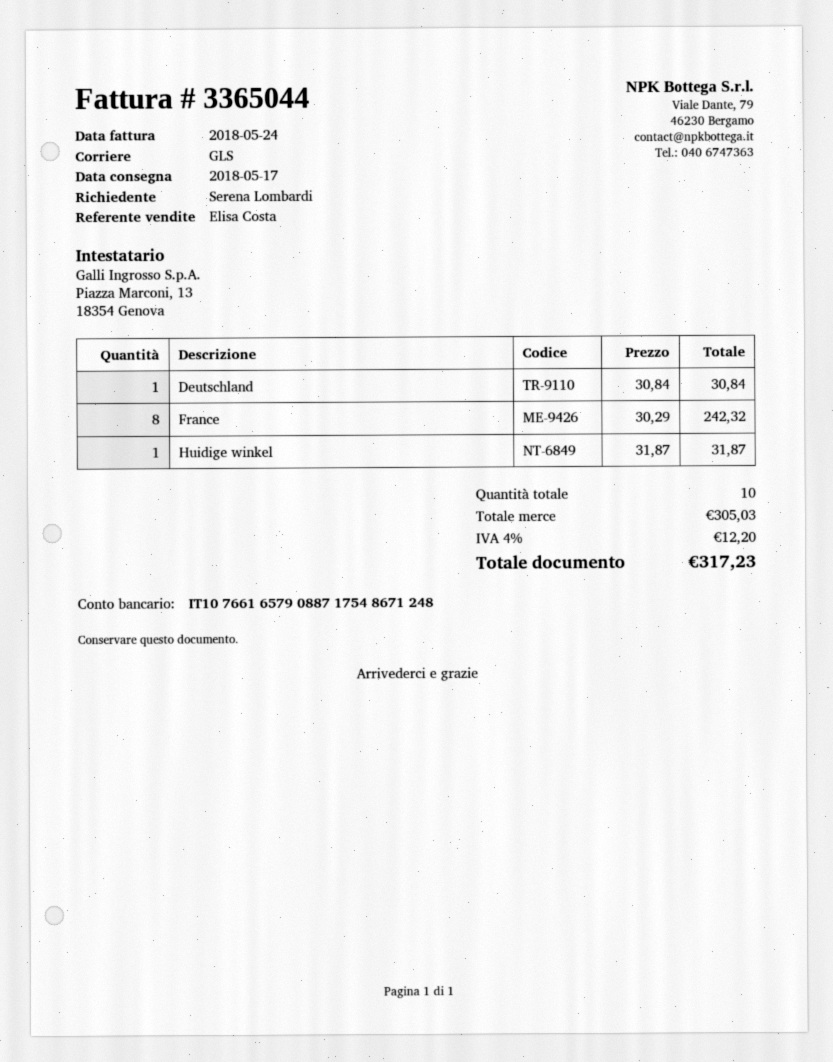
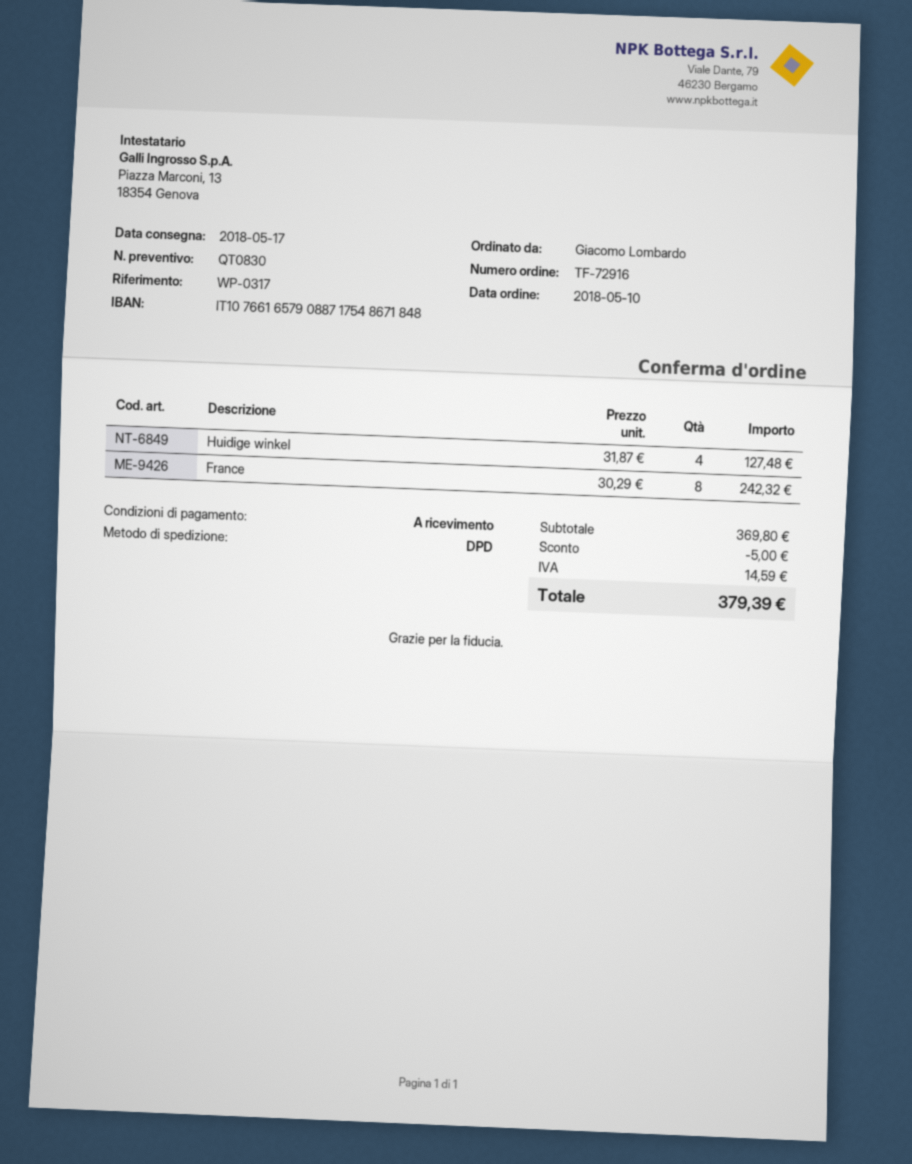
ordered by: Serena Lombardi -> Giacomo Lombardo
bank account: IT1076616579088717548671248 -> IT1076616579088717548671848
shipping method: GLS -> DPD
Deutschland: 1 x 30.84 = 30.84 -> none
Huidige winkel: 1 x 31.87 = 31.87 -> 4 x 31.87 = 127.48
subtotal: 305.03 -> 369.80
discount: none -> 5.00
tax: 12.20 -> 14.59
total: 317.23 -> 379.39

